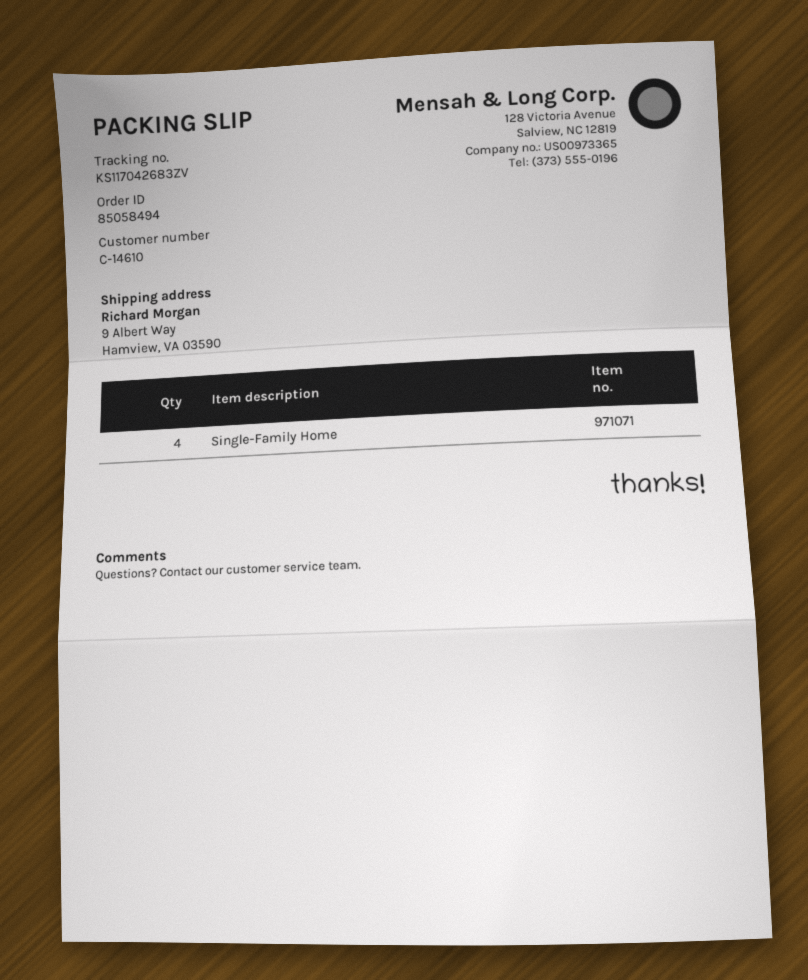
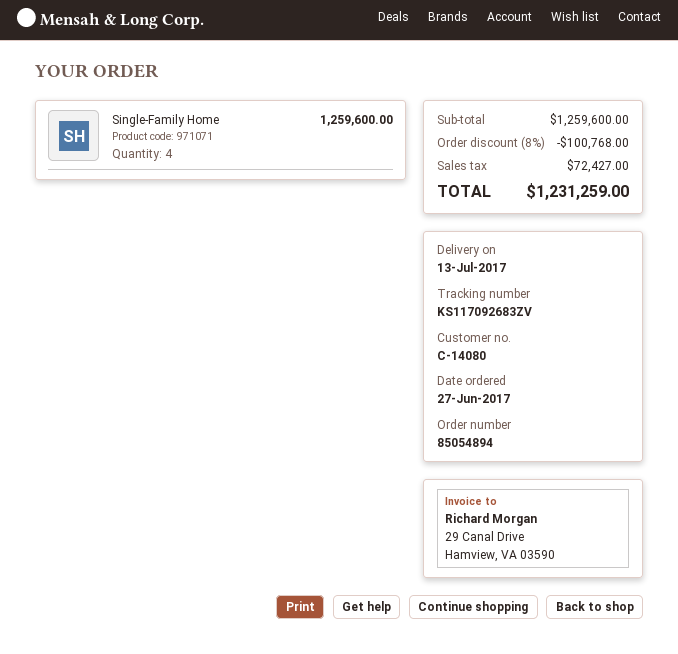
order number: 85058494 -> 85054894
customer number: C-14610 -> C-14080
tracking number: KS117042683ZV -> KS117092683ZV

